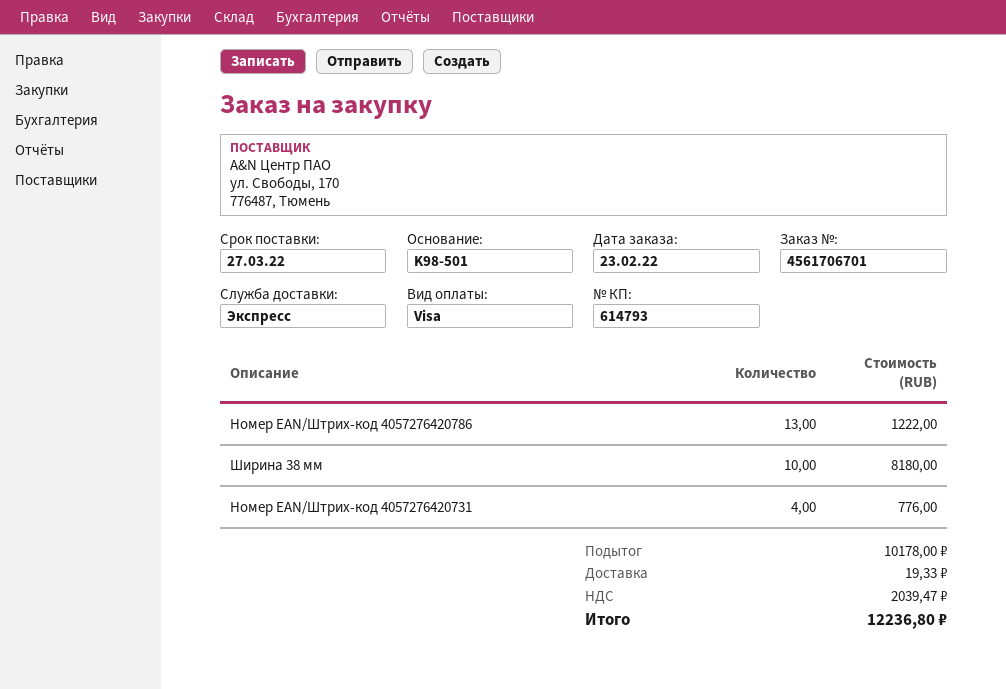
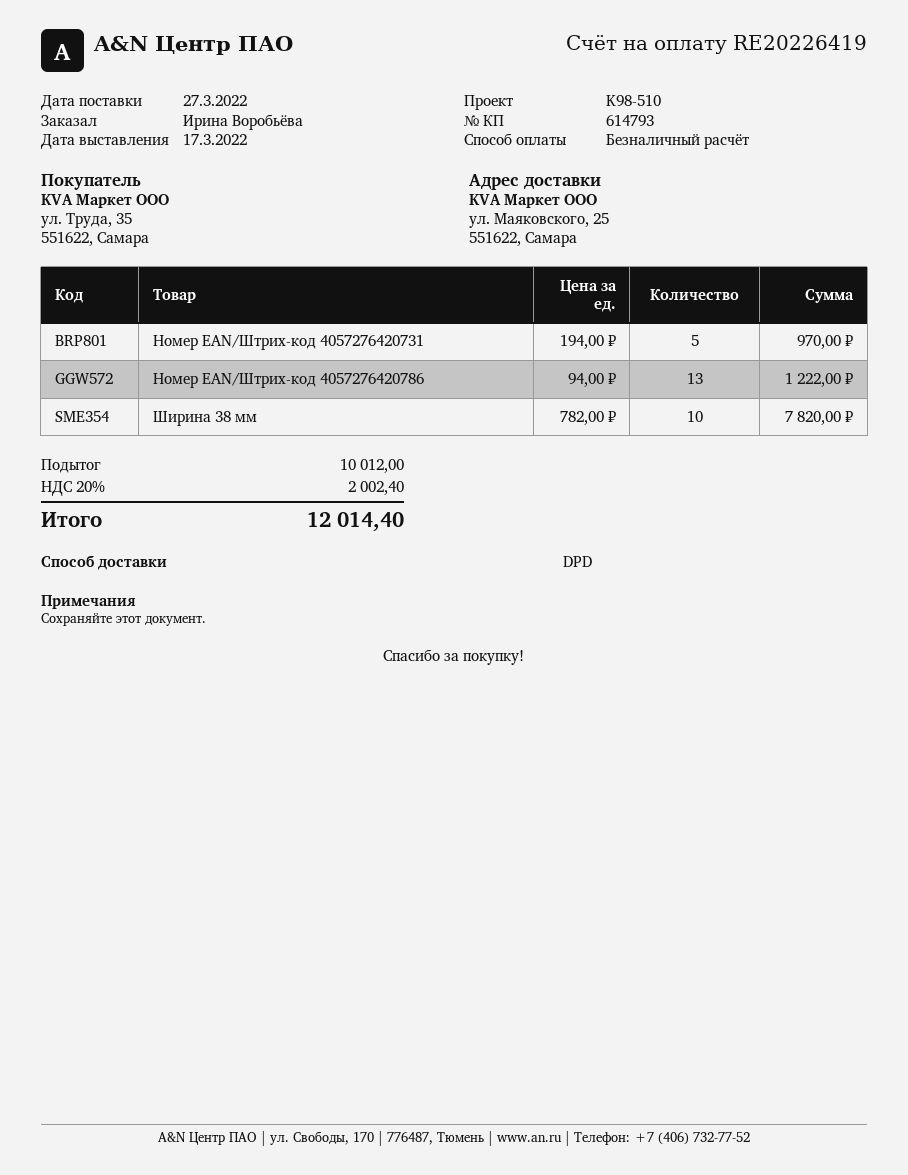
reference: K98-501 -> K98-510
payment method: Visa -> bank transfer
shipping method: express -> DPD
Ширина 38 мм: 10 for 8180.00 -> 10 for 7820.00
Номер EAN/Штрих-код 4057276420731: 4 for 776.00 -> 5 for 970.00
subtotal: 10178.00 -> 10012.00
shipping: 19.33 -> none
tax: 2039.47 -> 2002.40
total: 12236.80 -> 12014.40

